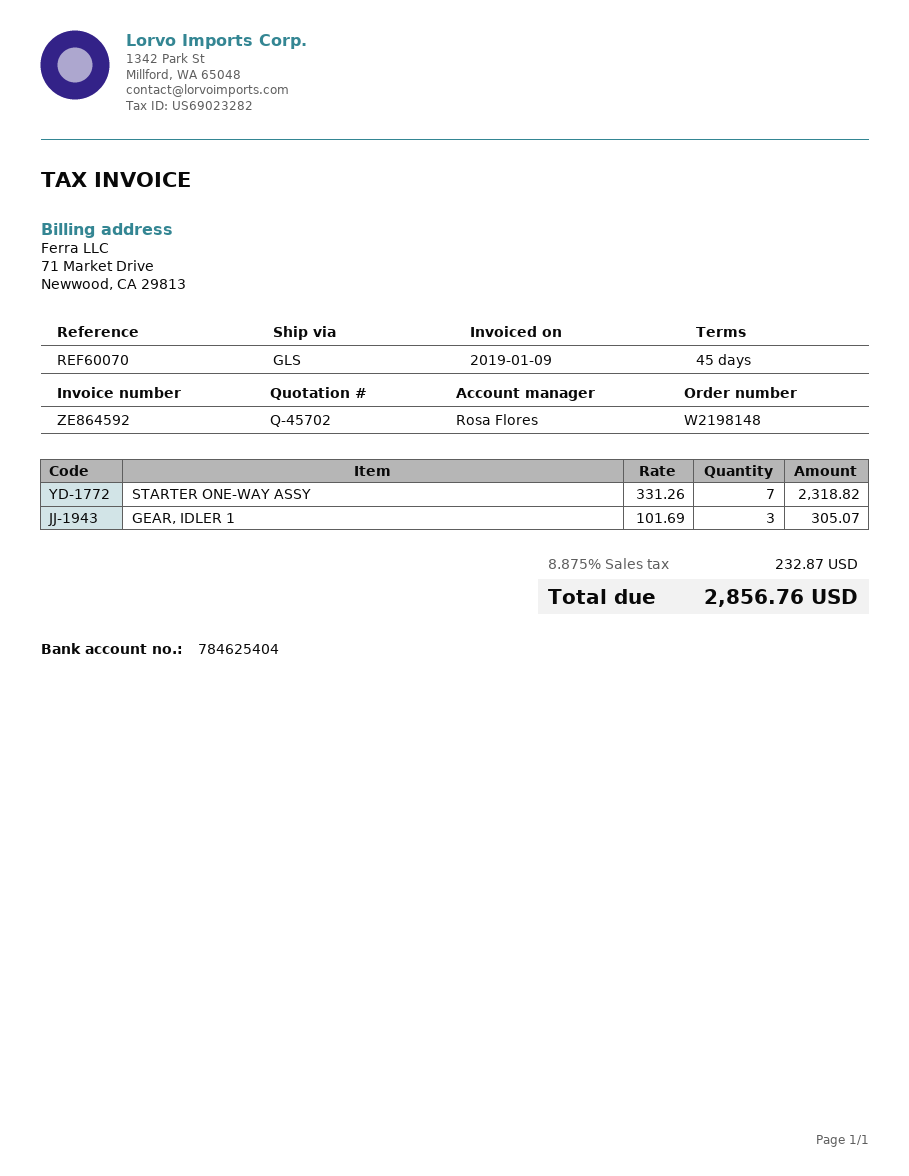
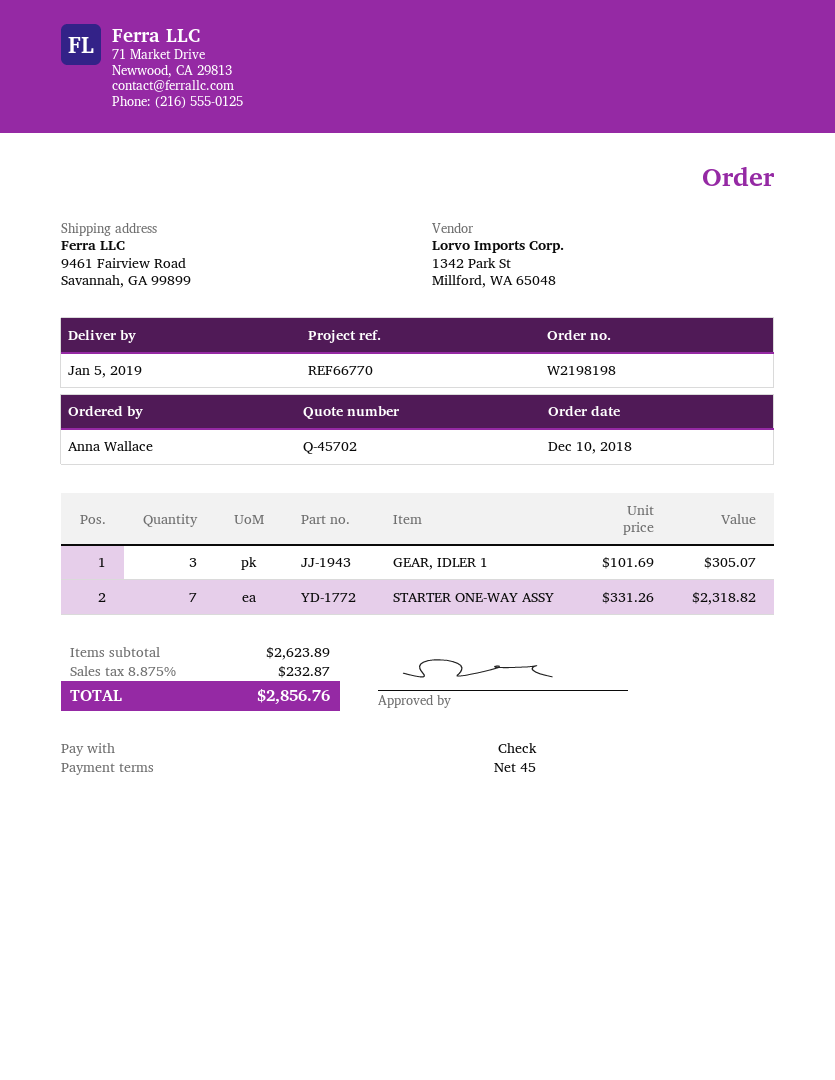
order number: W2198148 -> W2198198
reference: REF60070 -> REF66770

